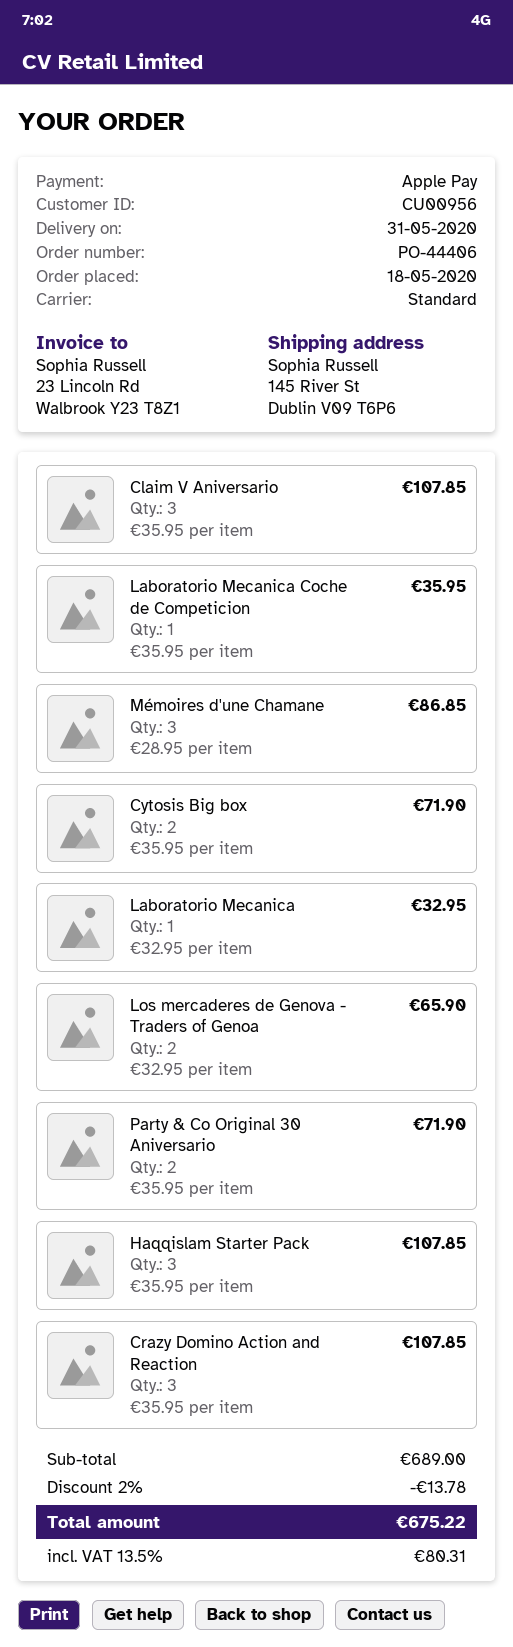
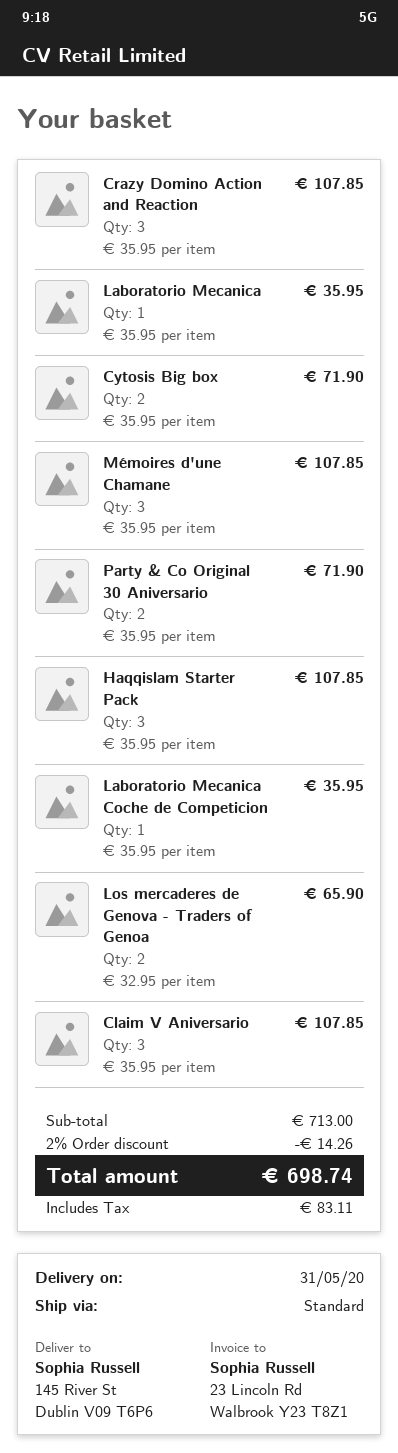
Mémoires d'une Chamane: 3 x 28.95 = 86.85 -> 3 x 35.95 = 107.85
Laboratorio Mecanica: 1 x 32.95 = 32.95 -> 1 x 35.95 = 35.95
subtotal: 689.00 -> 713.00
discount: 2% = 13.78 -> 2% = 14.26
tax: 80.31 -> 83.11
total: 675.22 -> 698.74

